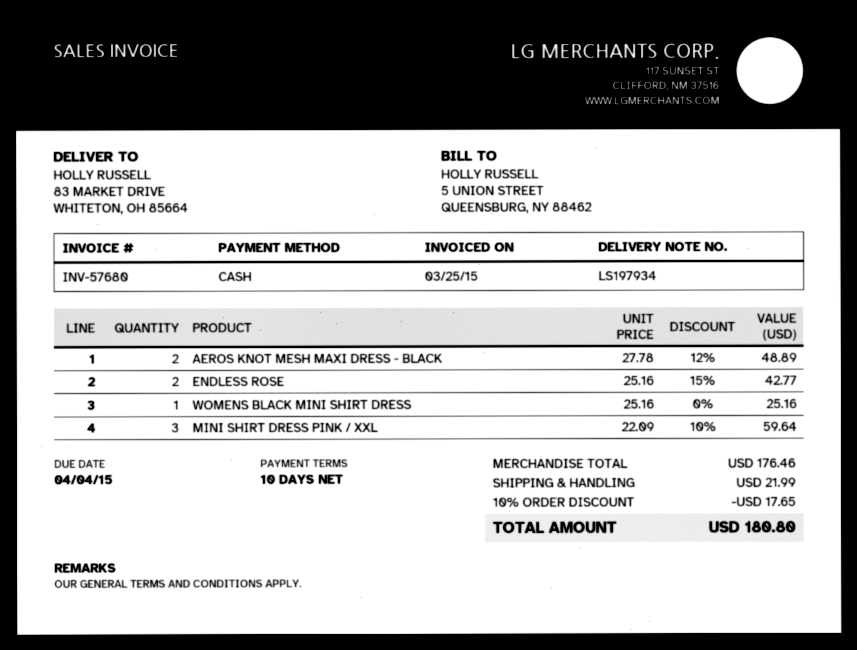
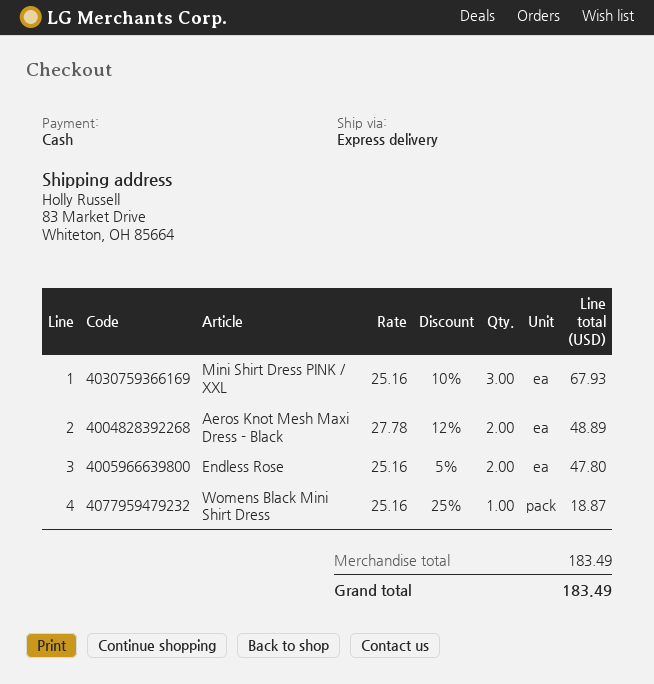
ENDLESS ROSE: 2 x 25.16 - 15% = 42.77 -> 2 x 25.16 - 5% = 47.80
WOMENS BLACK MINI SHIRT DRESS: 1 x 25.16 = 25.16 -> 1 x 25.16 - 25% = 18.87
MINI SHIRT DRESS PINK / XXL: 3 x 22.09 - 10% = 59.64 -> 3 x 25.16 - 10% = 67.93
subtotal: 176.46 -> 183.49
discount: 10% = 17.65 -> none
shipping: 21.99 -> none
total: 180.80 -> 183.49

